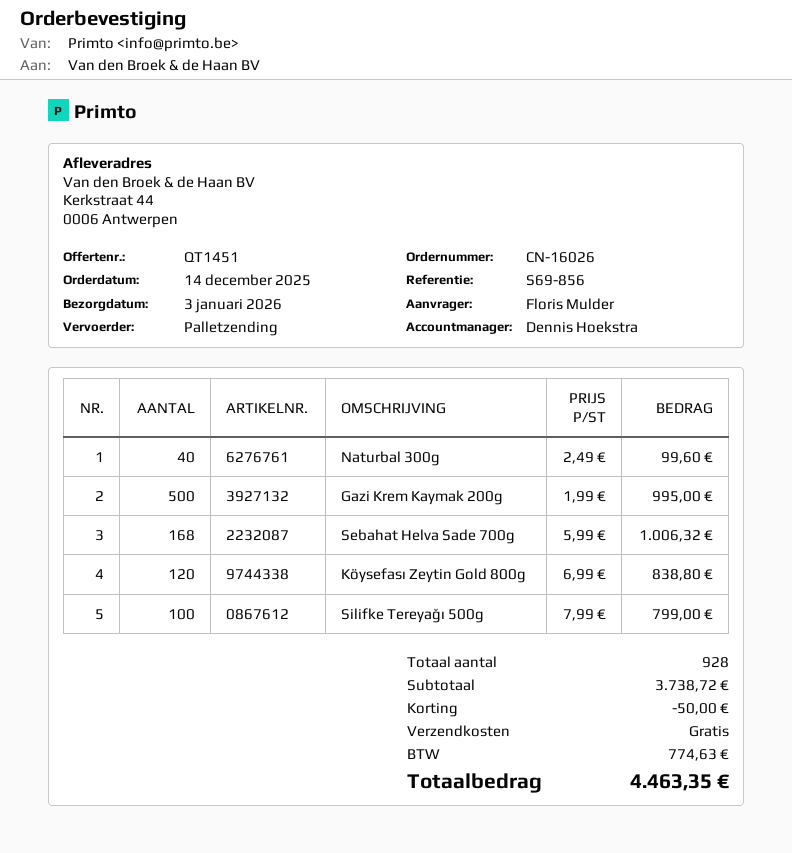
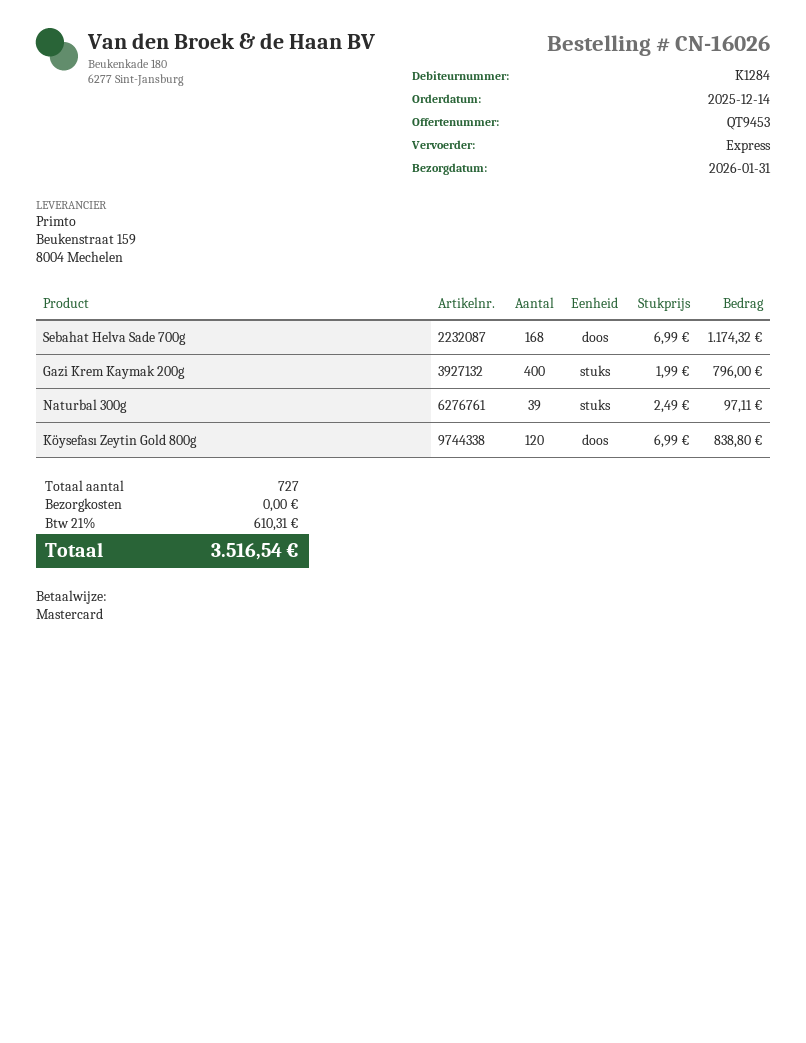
quote number: QT1451 -> QT9453
delivery date: 2026-01-03 -> 2026-01-31
shipping method: pallet freight -> express
Naturbal 300g: 40 x 2.49 = 99.60 -> 39 x 2.49 = 97.11
Gazi Krem Kaymak 200g: 500 x 1.99 = 995.00 -> 400 x 1.99 = 796.00
Sebahat Helva Sade 700g: 168 x 5.99 = 1006.32 -> 168 x 6.99 = 1174.32
Silifke Tereyağı 500g: 100 x 7.99 = 799.00 -> none
total quantity: 928 -> 727
discount: 50.00 -> none
tax: 774.63 -> 610.31
total: 4463.35 -> 3516.54

